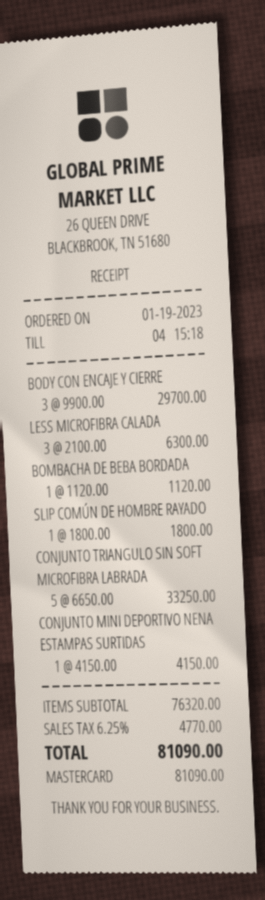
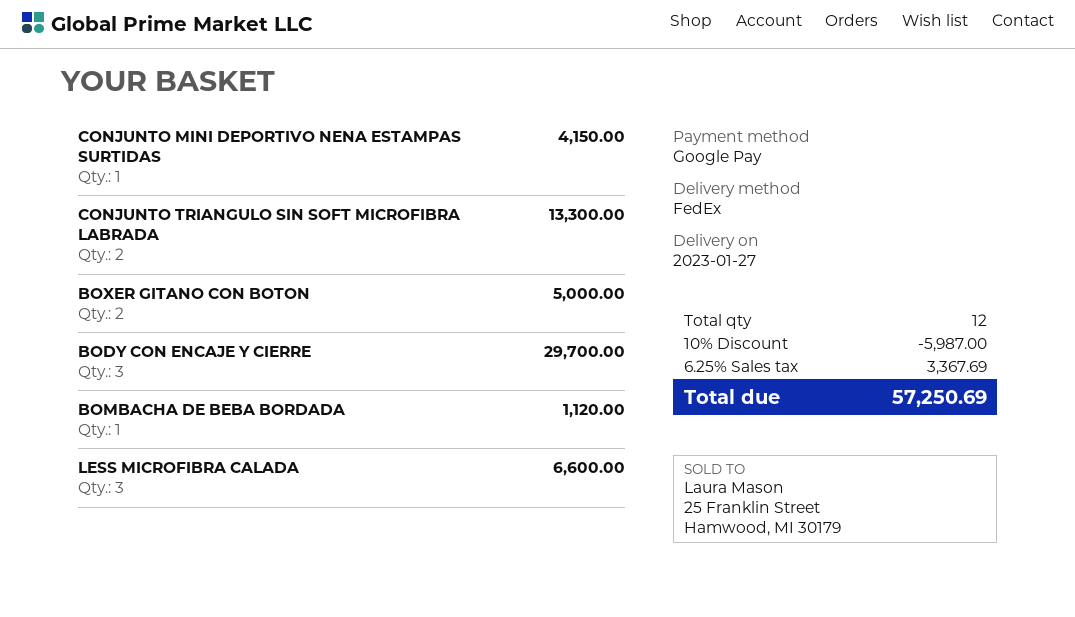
payment method: Mastercard -> Google Pay
LESS MICROFIBRA CALADA: 3 for 6300.00 -> 3 for 6600.00
SLIP COMÚN DE HOMBRE RAYADO: 1 for 1800.00 -> none
CONJUNTO TRIANGULO SIN SOFT MICROFIBRA LABRADA: 5 for 33250.00 -> 2 for 13300.00
BOXER GITANO CON BOTON: none -> 2 for 5000.00
discount: none -> 10% = 5987.00
tax: 6.25% = 4770.00 -> 6.25% = 3367.69
total: 81090.00 -> 57250.69

